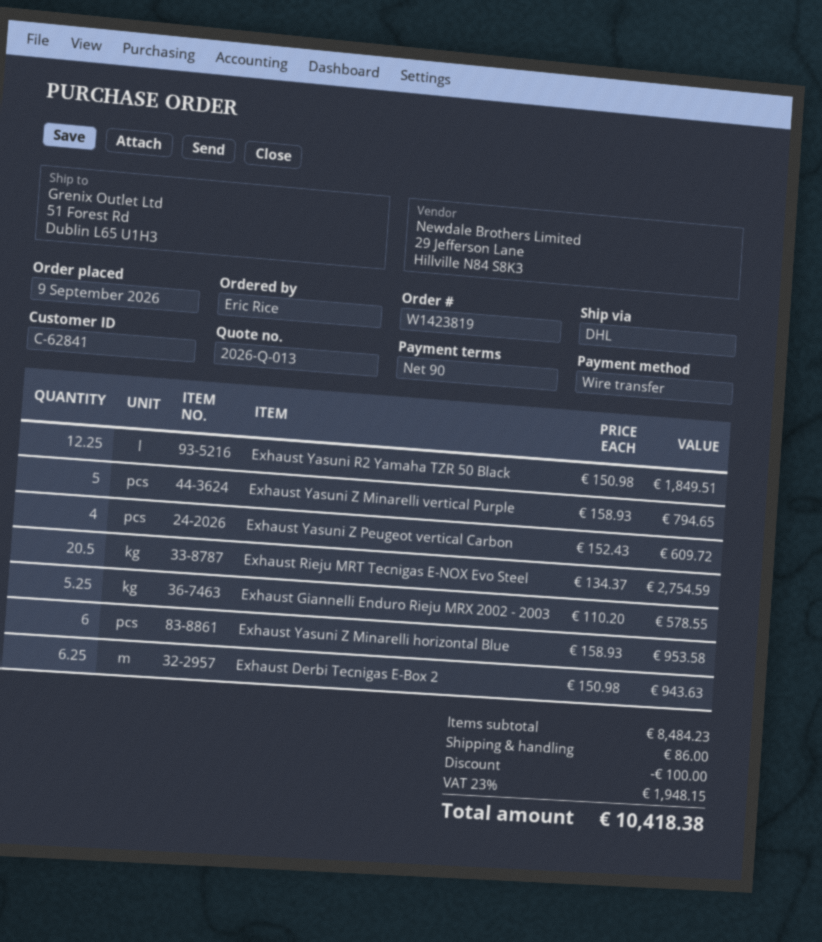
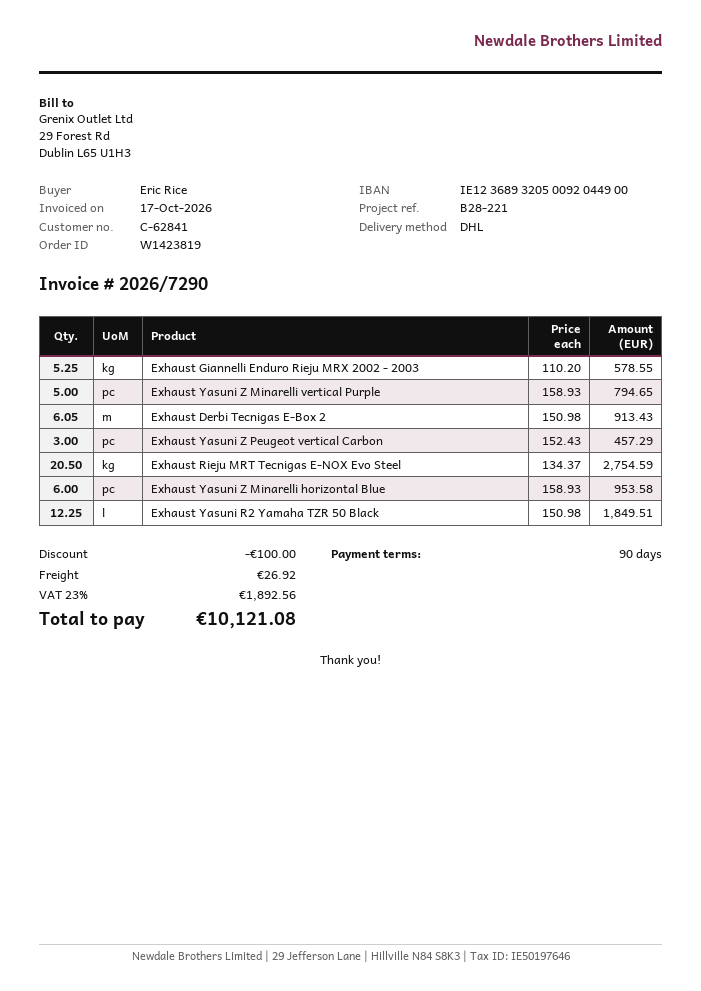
Exhaust Yasuni Z Peugeot vertical Carbon: 4 x 152.43 = 609.72 -> 3 x 152.43 = 457.29
Exhaust Derbi Tecnigas E-Box 2: 6.25 x 150.98 = 943.63 -> 6.05 x 150.98 = 913.43
shipping: 86.00 -> 26.92
tax: 23% = 1948.15 -> 23% = 1892.56
total: 10418.38 -> 10121.08

